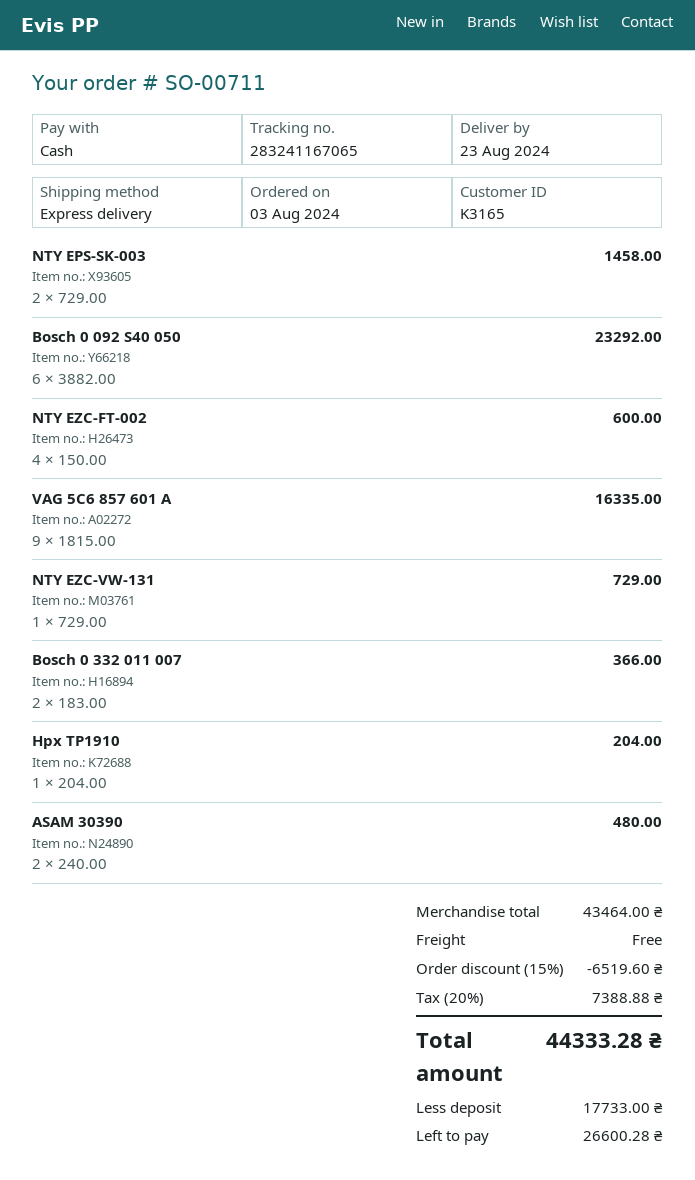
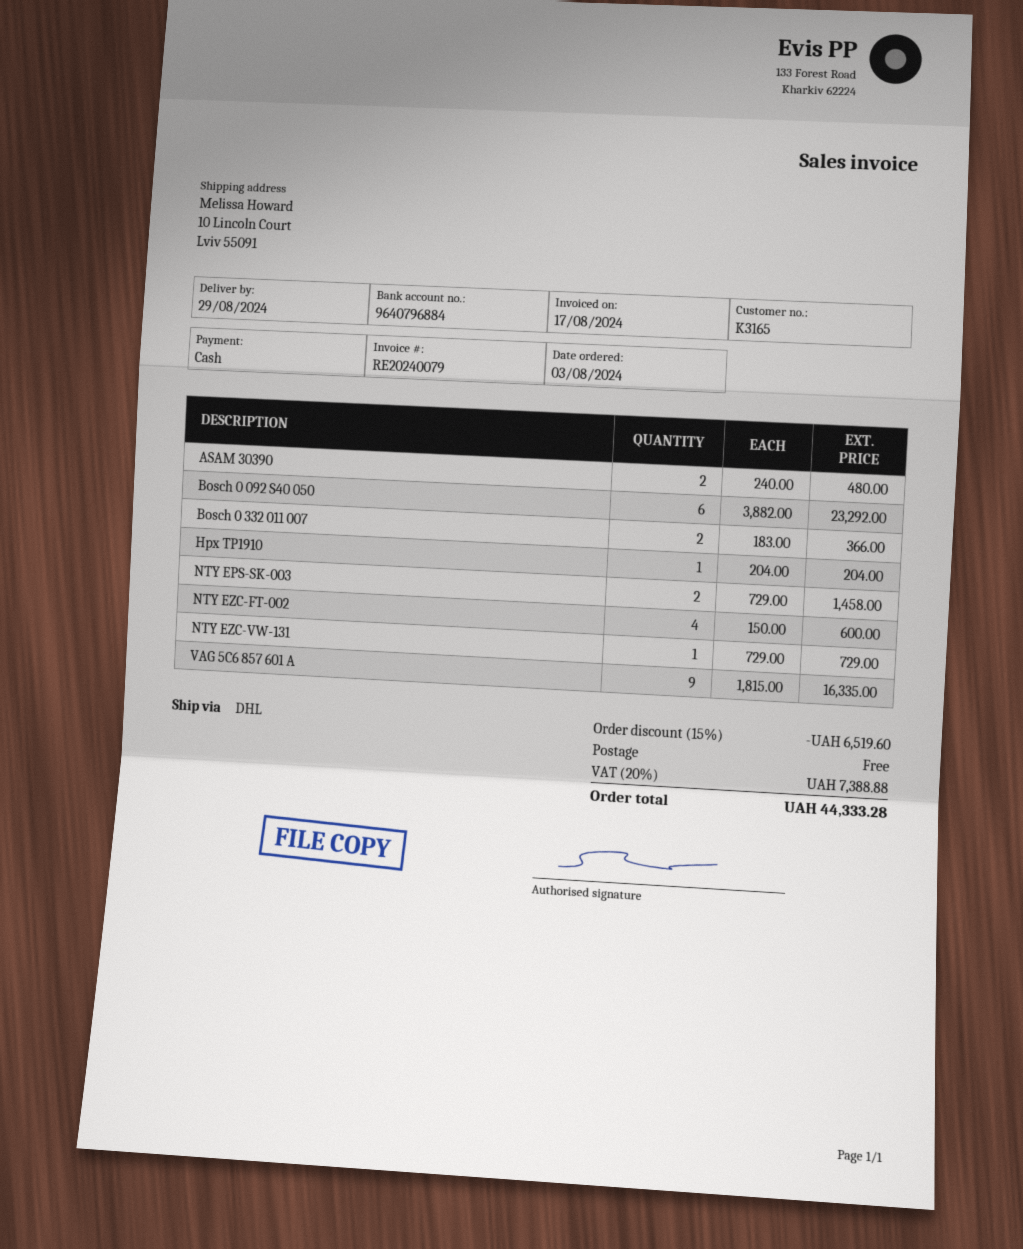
delivery date: 2024-08-23 -> 2024-08-29
shipping method: express -> DHL

